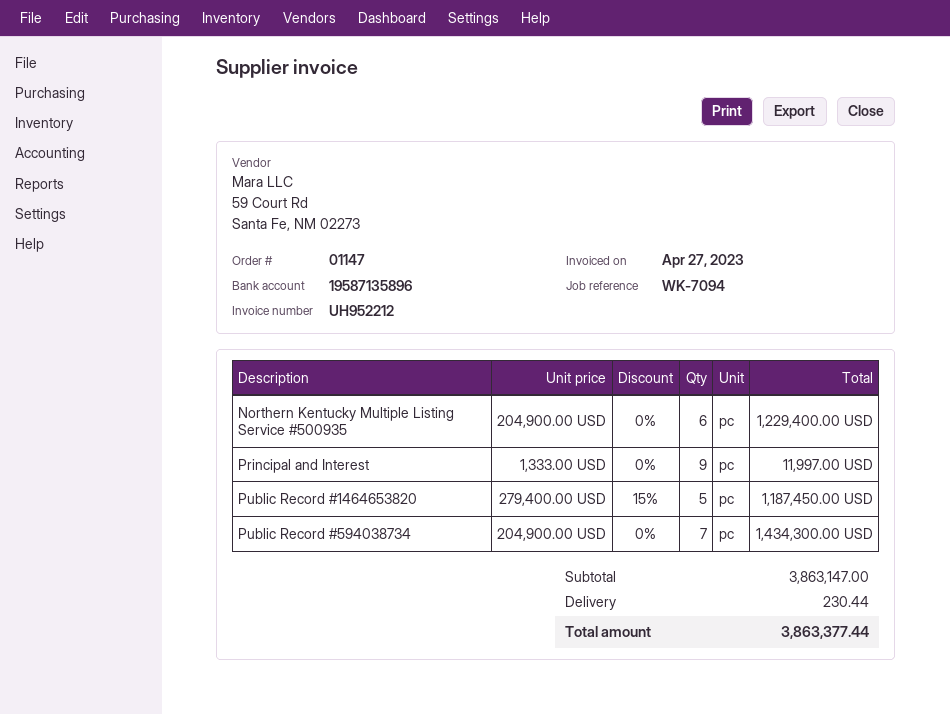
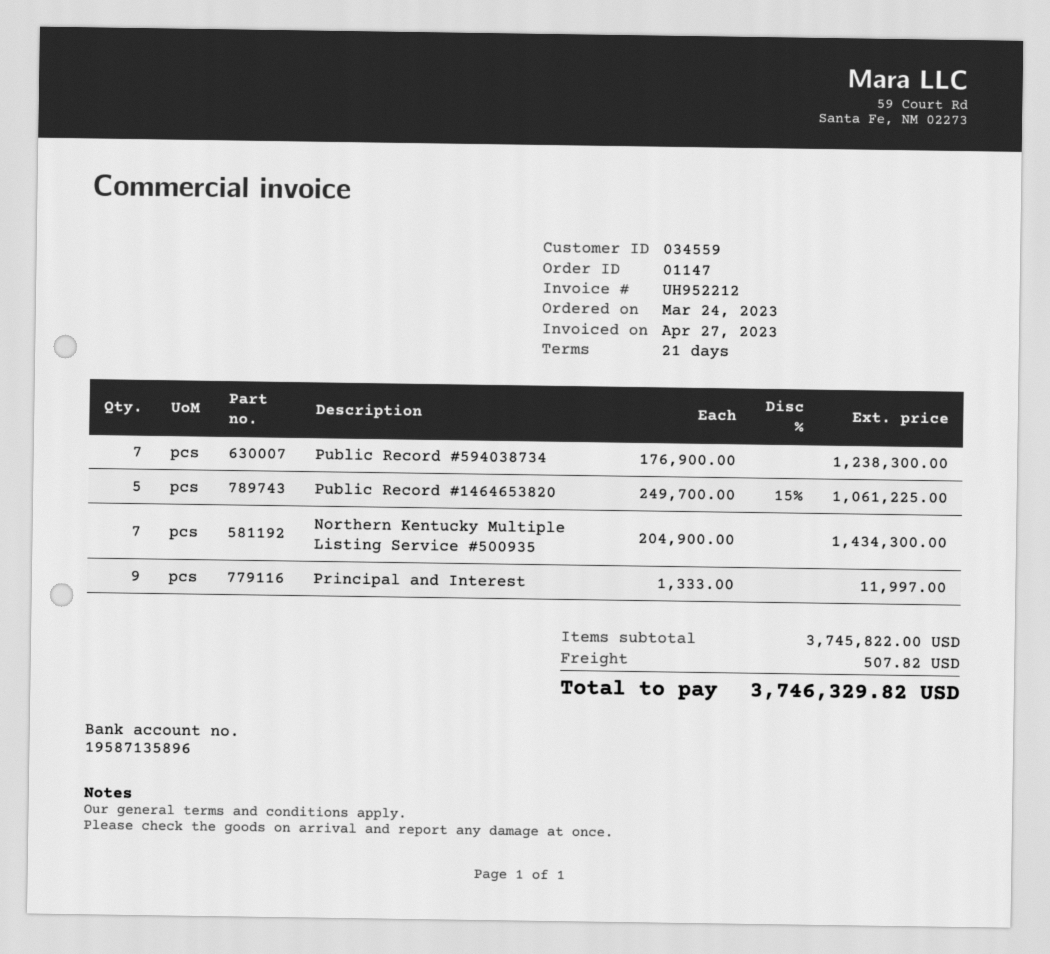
Northern Kentucky Multiple Listing Service #500935: 6 x 204900.00 = 1229400.00 -> 7 x 204900.00 = 1434300.00
Public Record #1464653820: 5 x 279400.00 - 15% = 1187450.00 -> 5 x 249700.00 - 15% = 1061225.00
Public Record #594038734: 7 x 204900.00 = 1434300.00 -> 7 x 176900.00 = 1238300.00
subtotal: 3863147.00 -> 3745822.00
shipping: 230.44 -> 507.82
total: 3863377.44 -> 3746329.82

